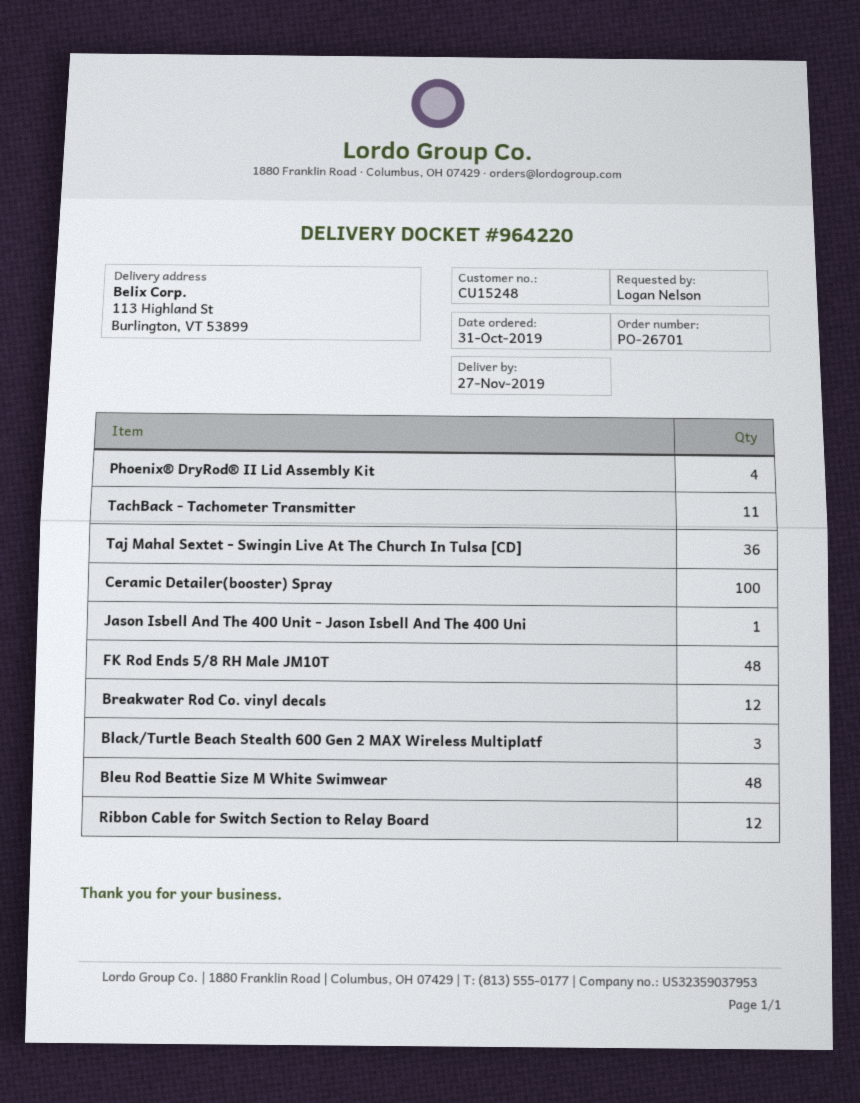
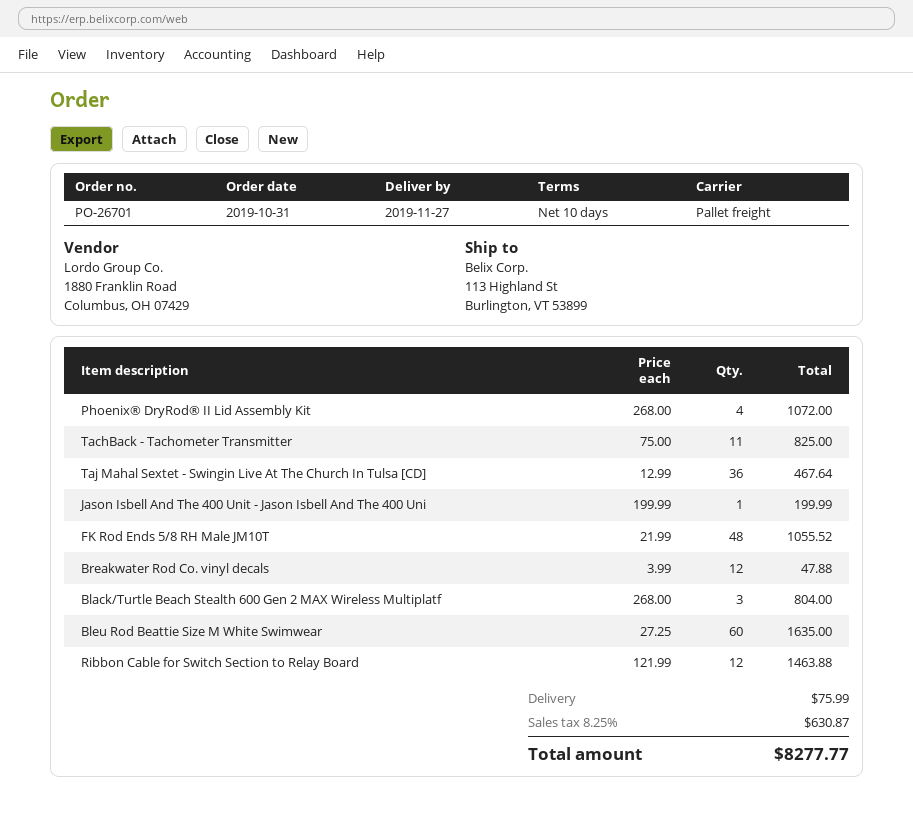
Ceramic Detailer(booster) Spray: 100 -> none
Bleu Rod Beattie Size M White Swimwear: 48 -> 60

